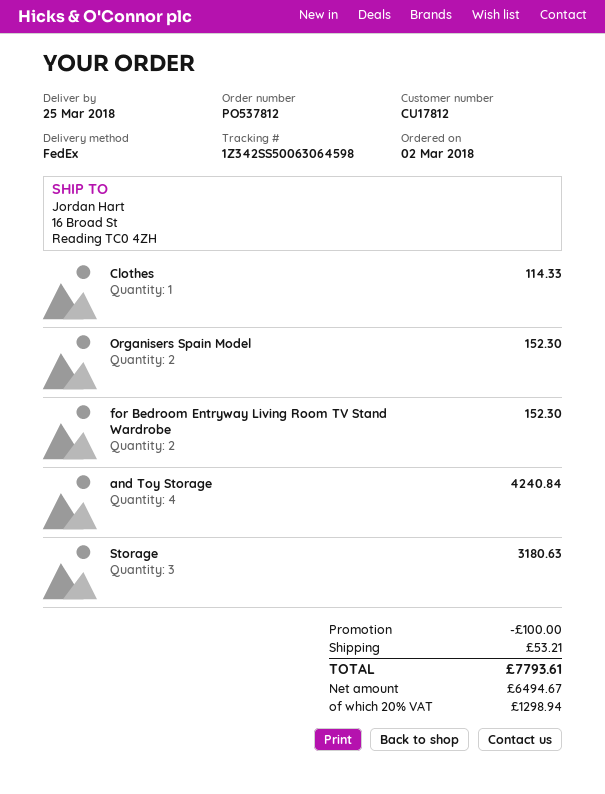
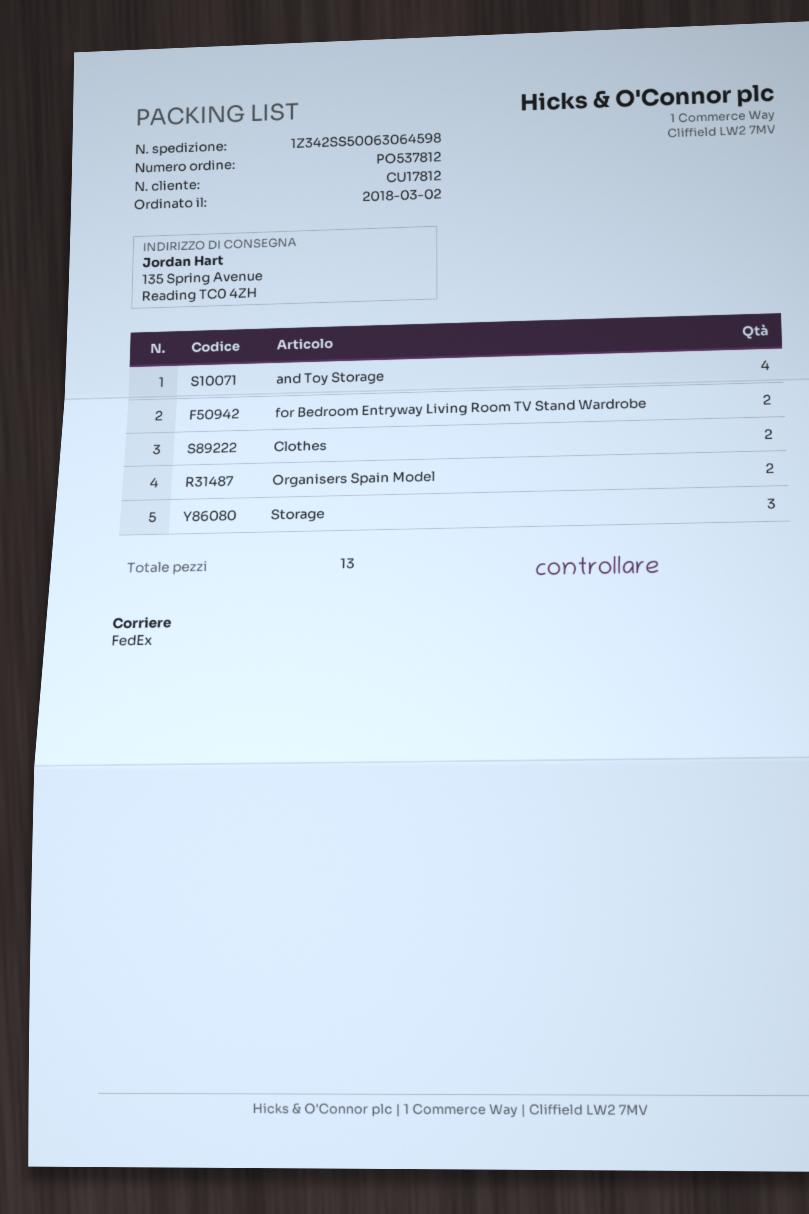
ship to: 16 Broad St, Reading TC0 4ZH -> 135 Spring Avenue, Reading TC0 4ZH
Clothes: 1 -> 2

